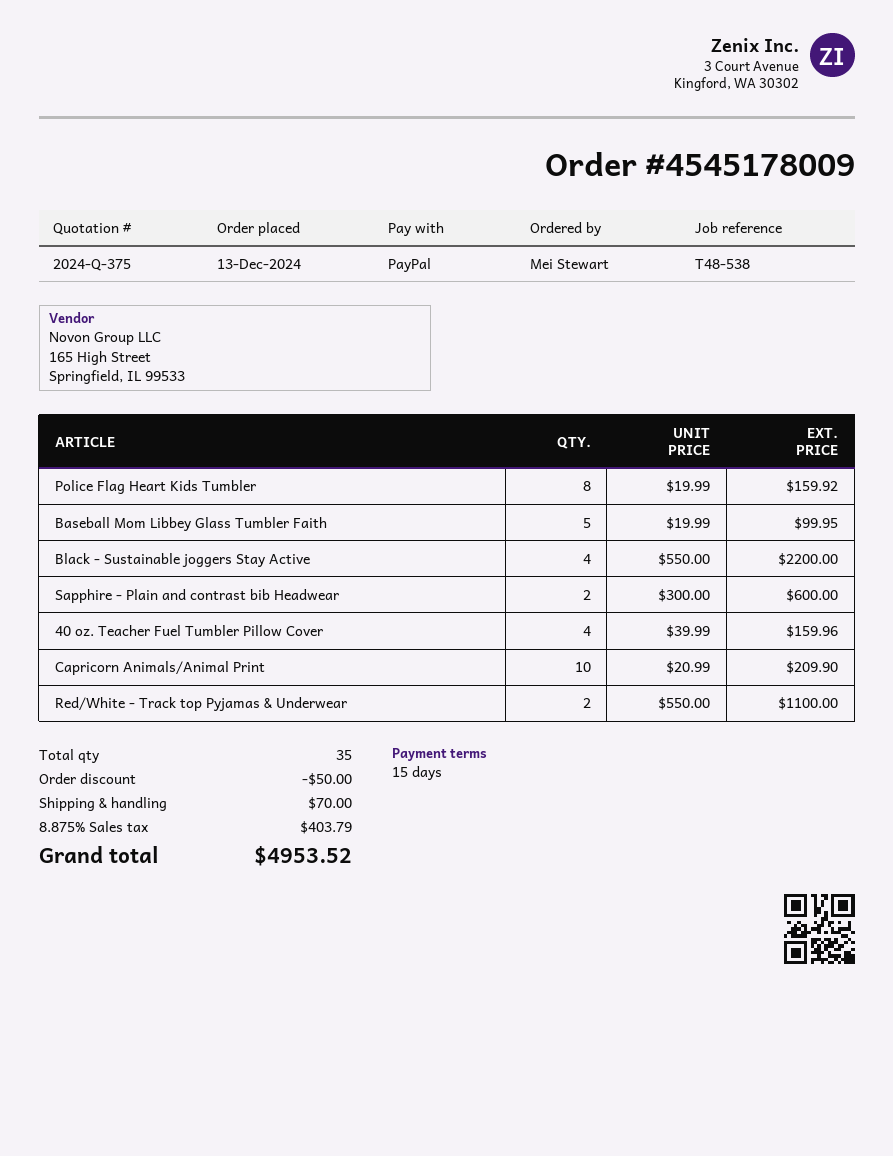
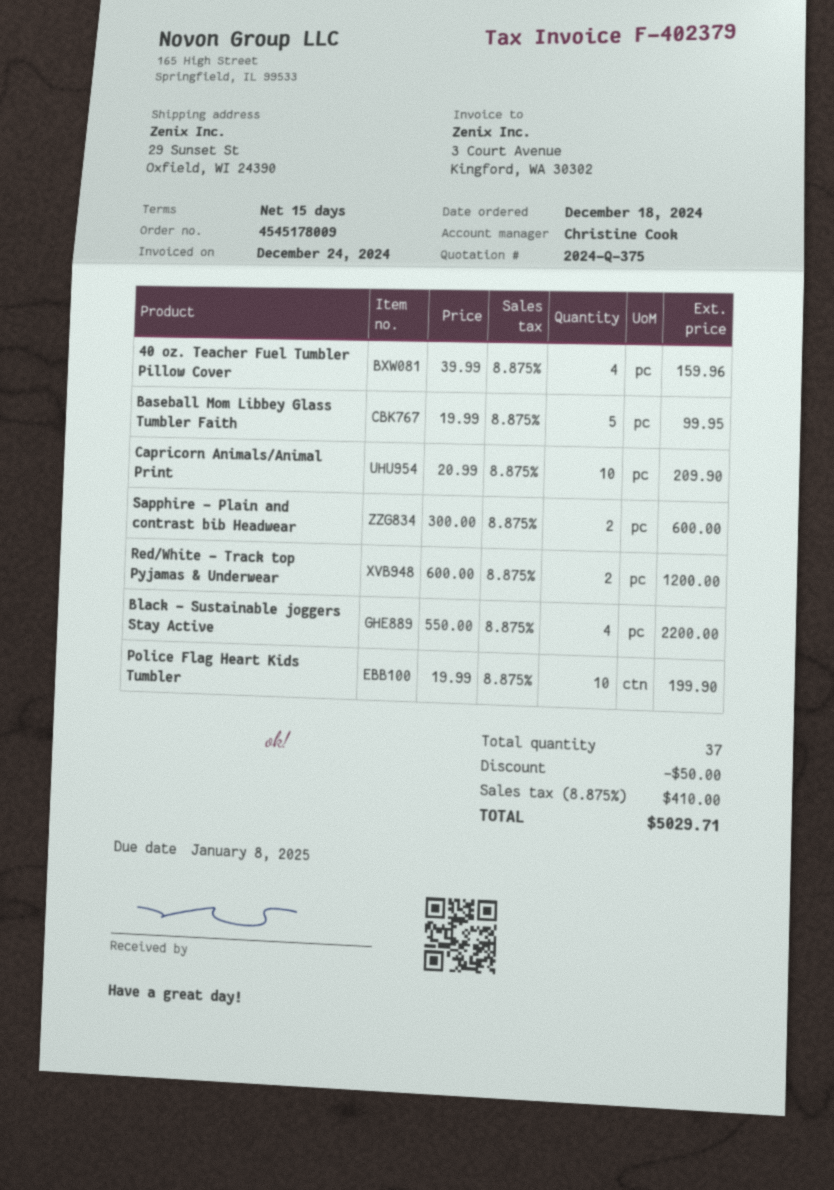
order date: 2024-12-13 -> 2024-12-18
Police Flag Heart Kids Tumbler: 8 x 19.99 = 159.92 -> 10 x 19.99 = 199.90
Red/White - Track top Pyjamas & Underwear: 2 x 550.00 = 1100.00 -> 2 x 600.00 = 1200.00
total quantity: 35 -> 37
shipping: 70.00 -> none
tax: 8.875% = 403.79 -> 8.875% = 410.00
total: 4953.52 -> 5029.71

